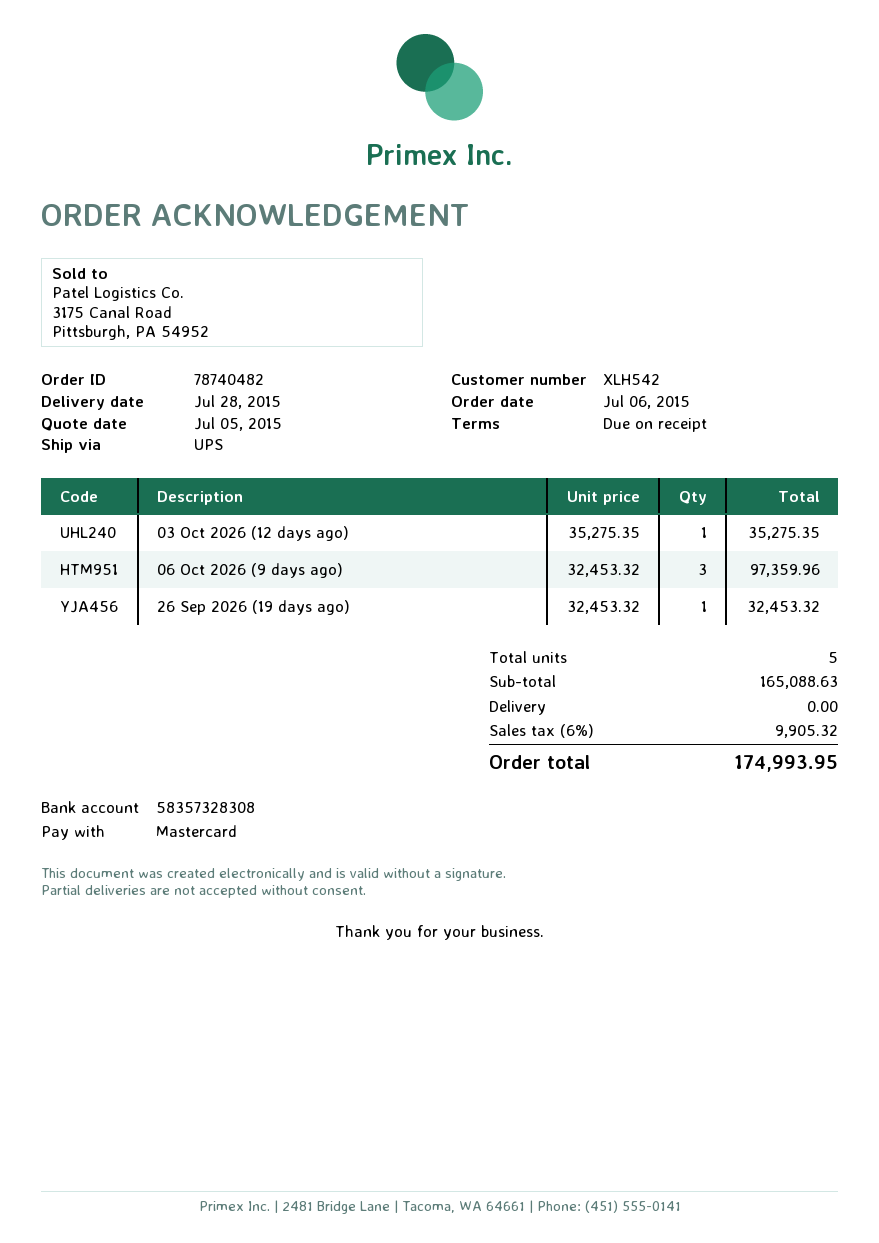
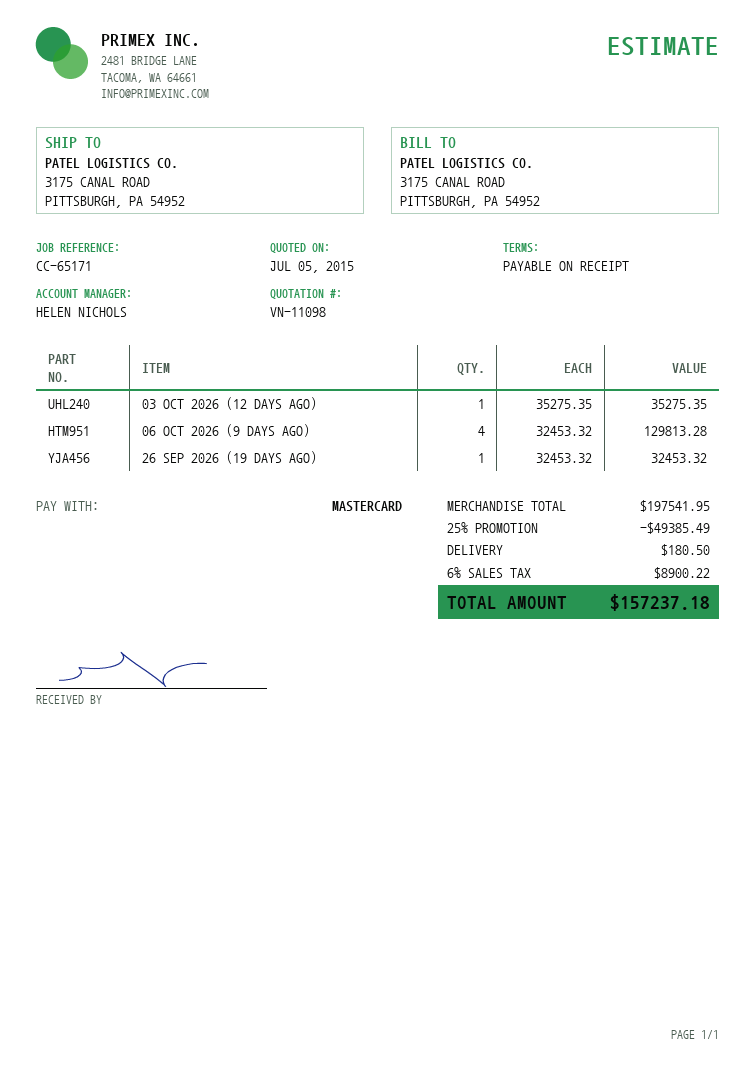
06 Oct 2026 (9 days ago): 3 x 32453.32 = 97359.96 -> 4 x 32453.32 = 129813.28
subtotal: 165088.63 -> 197541.95
discount: none -> 25% = 49385.49
shipping: 0.00 -> 180.50
tax: 6% = 9905.32 -> 6% = 8900.22
total: 174993.95 -> 157237.18

